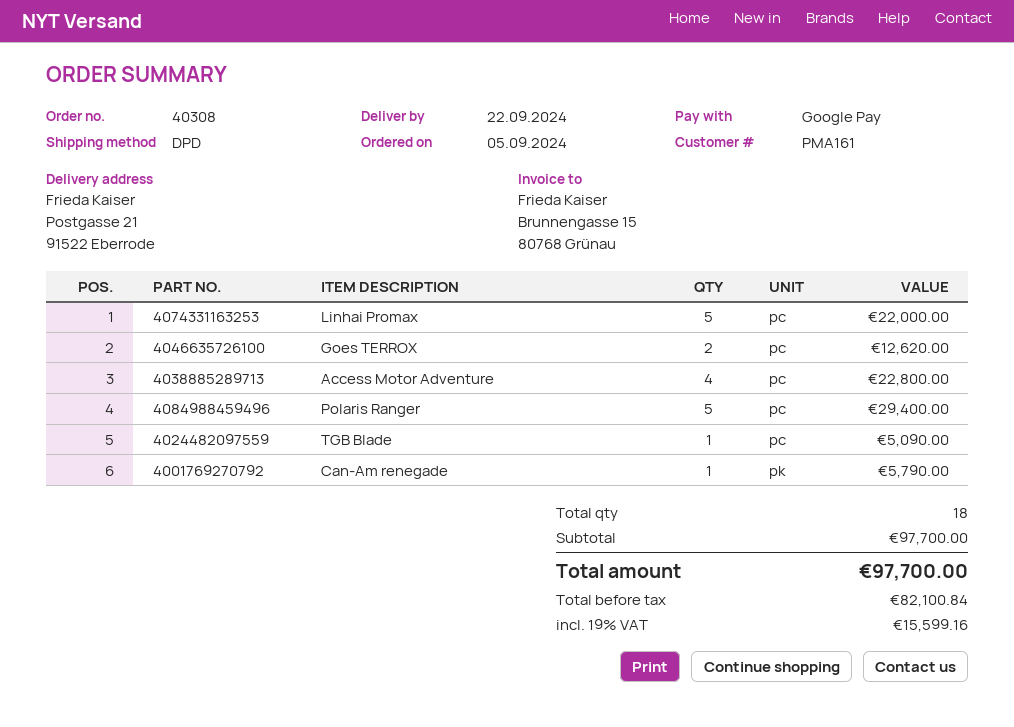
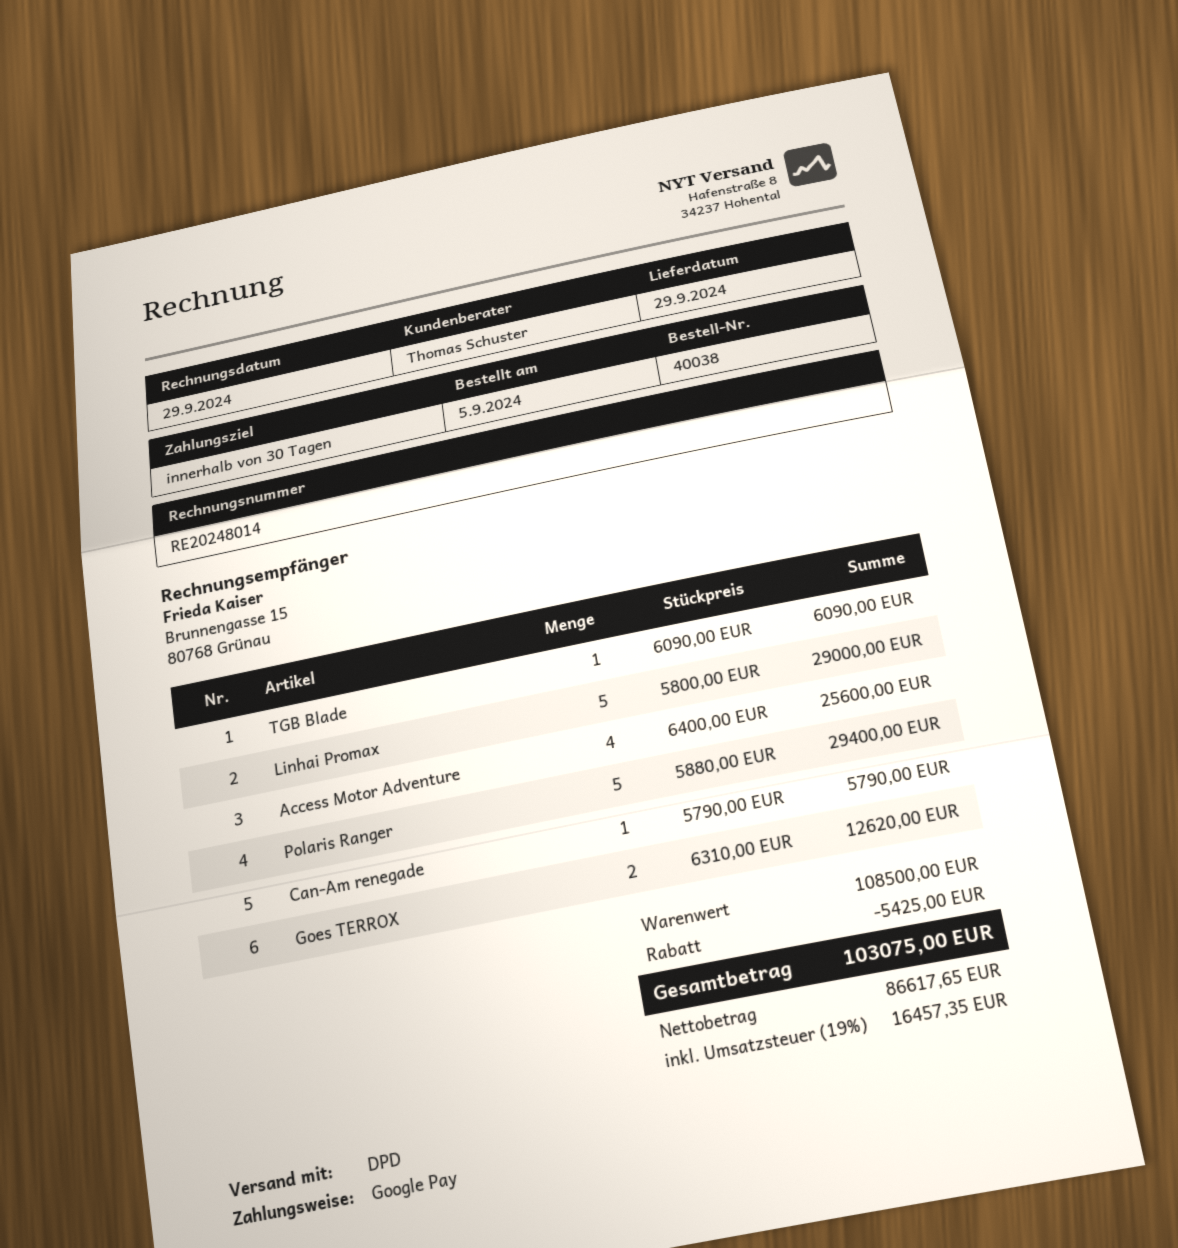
order number: 40308 -> 40038
delivery date: 2024-09-22 -> 2024-09-29
Linhai Promax: 5 for 22000.00 -> 5 for 29000.00
Access Motor Adventure: 4 for 22800.00 -> 4 for 25600.00
TGB Blade: 1 for 5090.00 -> 1 for 6090.00
subtotal: 97700.00 -> 108500.00
discount: none -> 5425.00
net: 82100.84 -> 86617.65
tax: 19% = 15599.16 -> 19% = 16457.35
total: 97700.00 -> 103075.00

